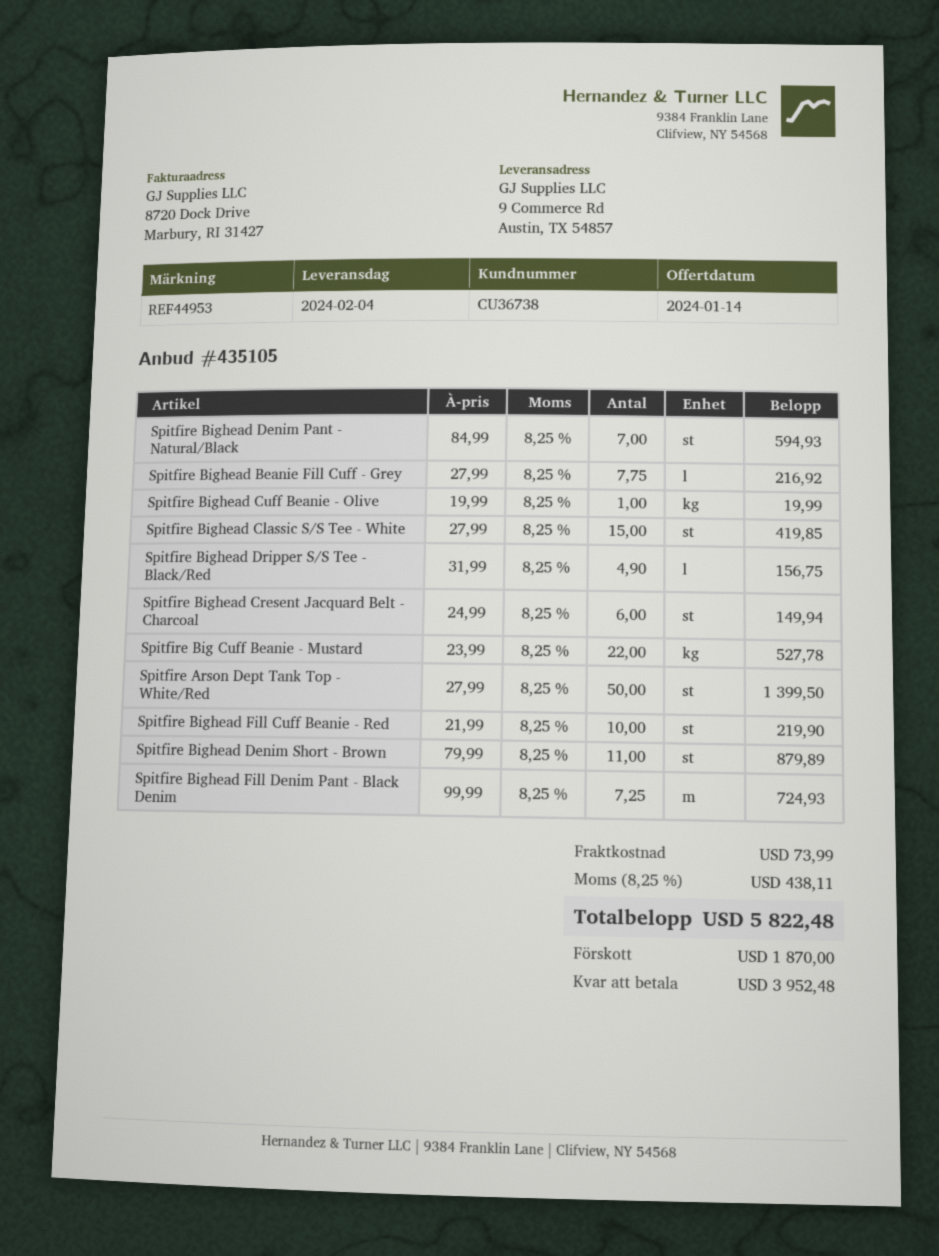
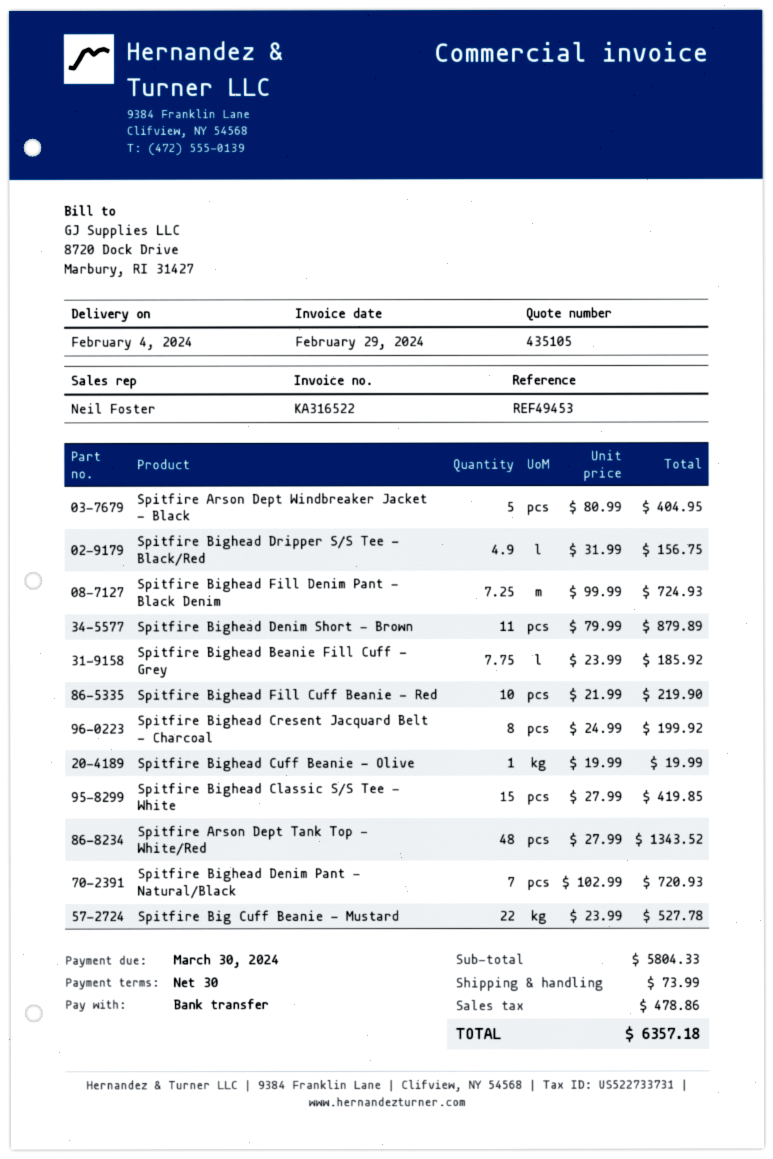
reference: REF44953 -> REF49453
Spitfire Bighead Denim Pant - Natural/Black: 7 x 84.99 = 594.93 -> 7 x 102.99 = 720.93
Spitfire Bighead Beanie Fill Cuff - Grey: 7.75 x 27.99 = 216.92 -> 7.75 x 23.99 = 185.92
Spitfire Bighead Cresent Jacquard Belt - Charcoal: 6 x 24.99 = 149.94 -> 8 x 24.99 = 199.92
Spitfire Arson Dept Tank Top - White/Red: 50 x 27.99 = 1399.50 -> 48 x 27.99 = 1343.52
Spitfire Arson Dept Windbreaker Jacket - Black: none -> 5 x 80.99 = 404.95
tax: 438.11 -> 478.86
total: 5822.48 -> 6357.18

